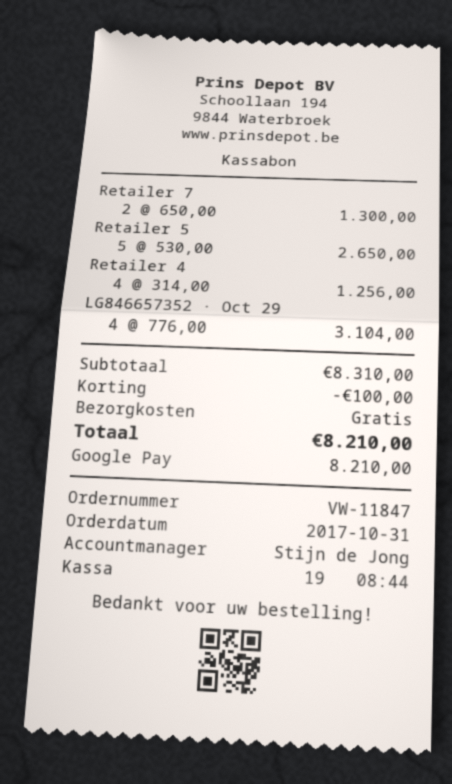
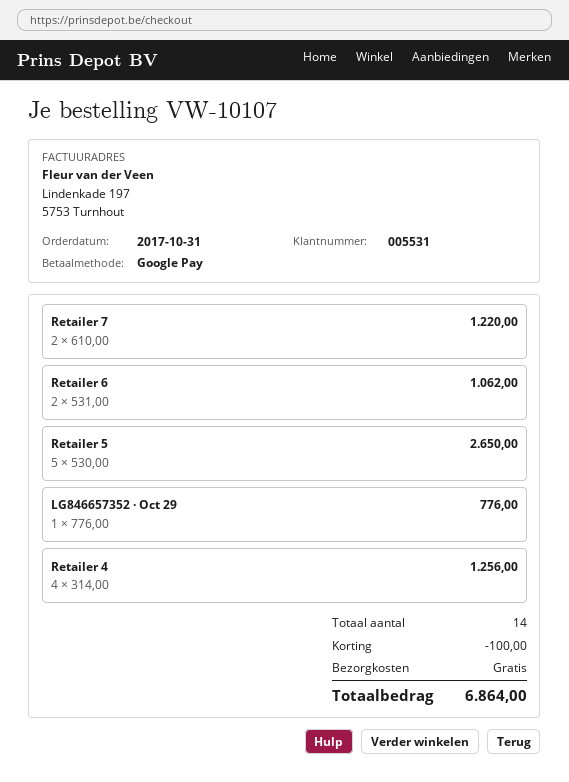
order number: VW-11847 -> VW-10107
Retailer 7: 2 x 650.00 = 1300.00 -> 2 x 610.00 = 1220.00
LG846657352 · Oct 29: 4 x 776.00 = 3104.00 -> 1 x 776.00 = 776.00
Retailer 6: none -> 2 x 531.00 = 1062.00
total: 8210.00 -> 6864.00

